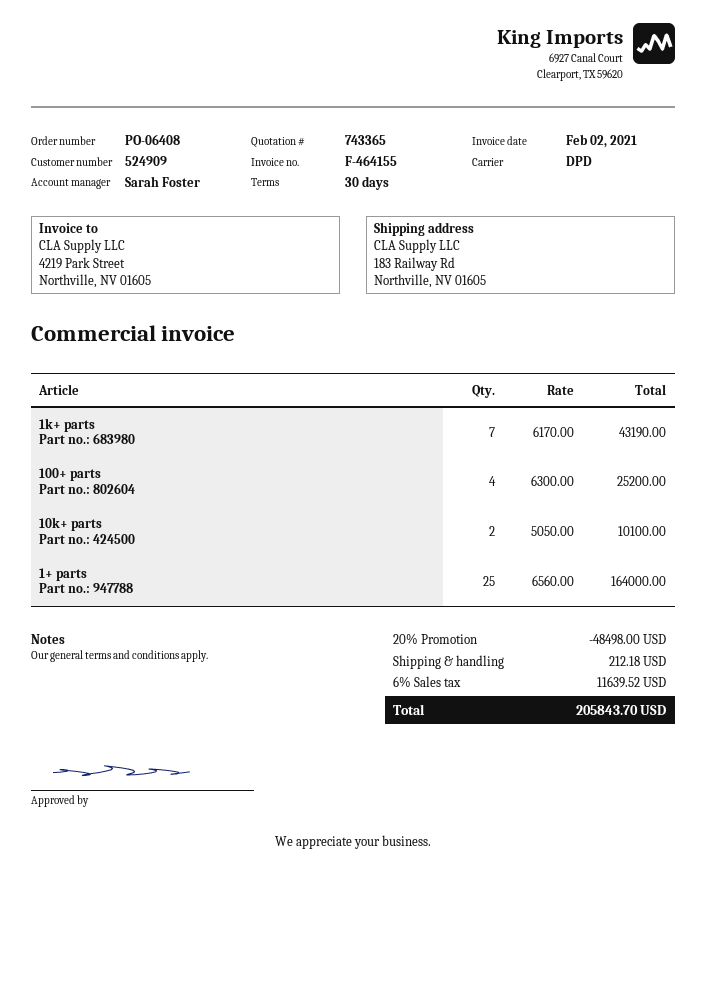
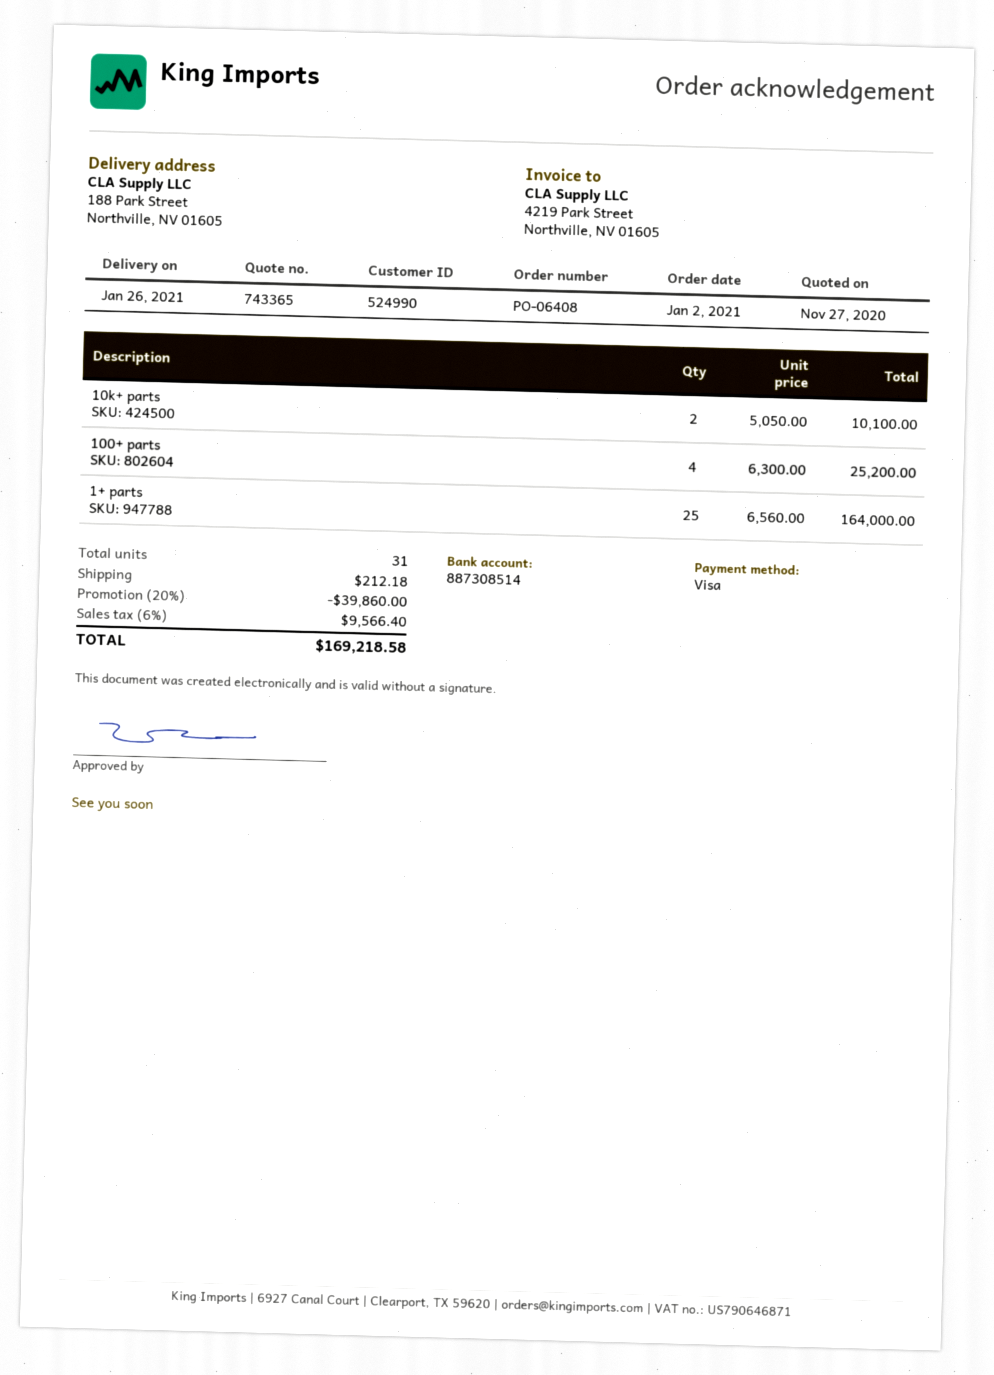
customer number: 524909 -> 524990
ship to: 183 Railway Rd, Northville, NV 01605 -> 188 Park Street, Northville, NV 01605
1k+ parts: 7 x 6170.00 = 43190.00 -> none
discount: 20% = 48498.00 -> 20% = 39860.00
tax: 6% = 11639.52 -> 6% = 9566.40
total: 205843.70 -> 169218.58

